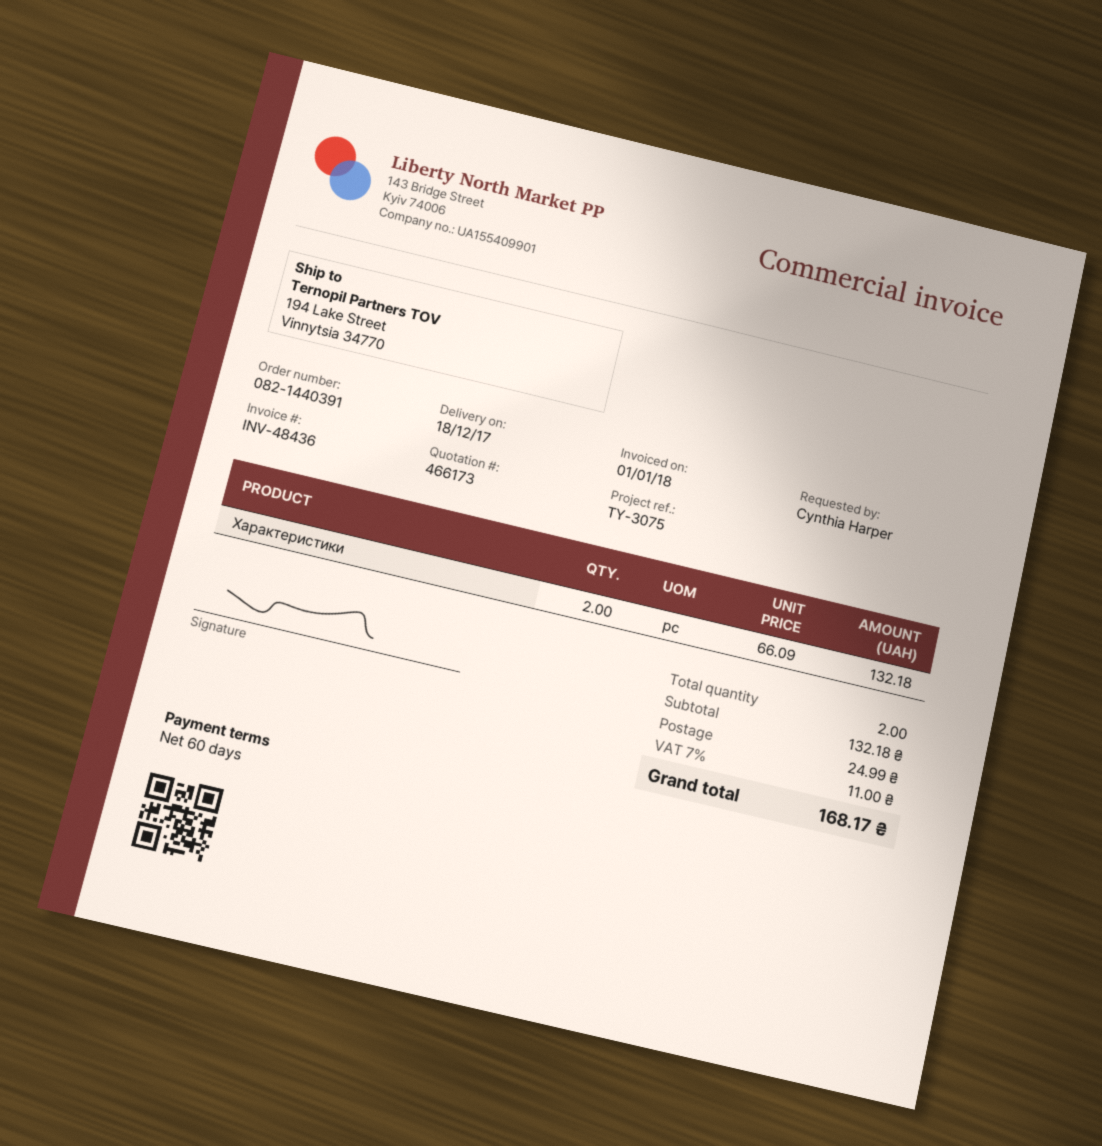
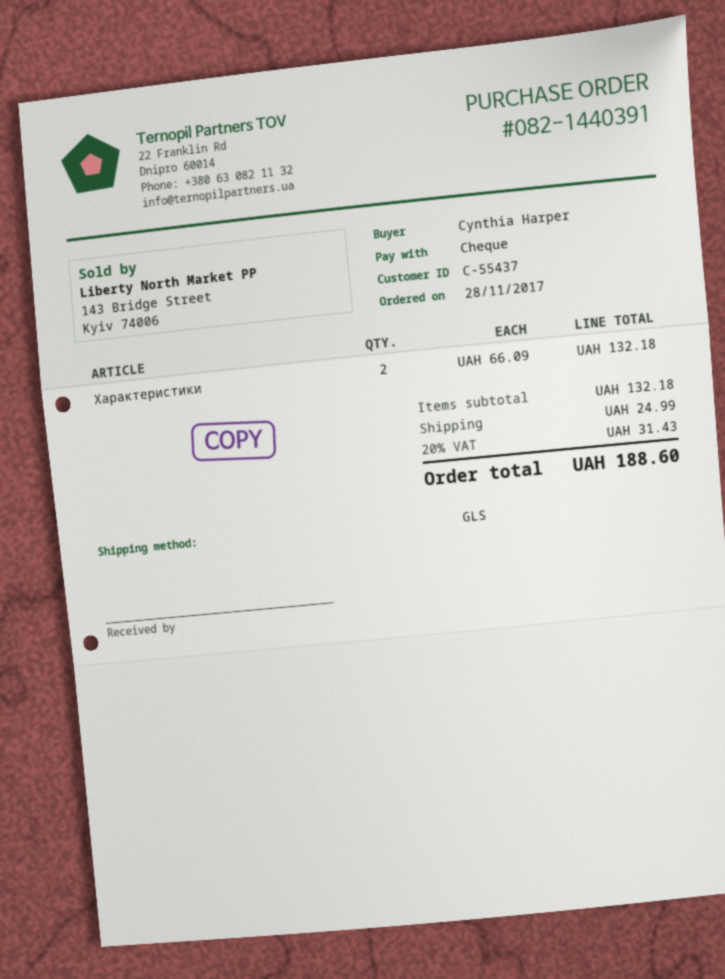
tax: 7% = 11.00 -> 20% = 31.43
total: 168.17 -> 188.60

